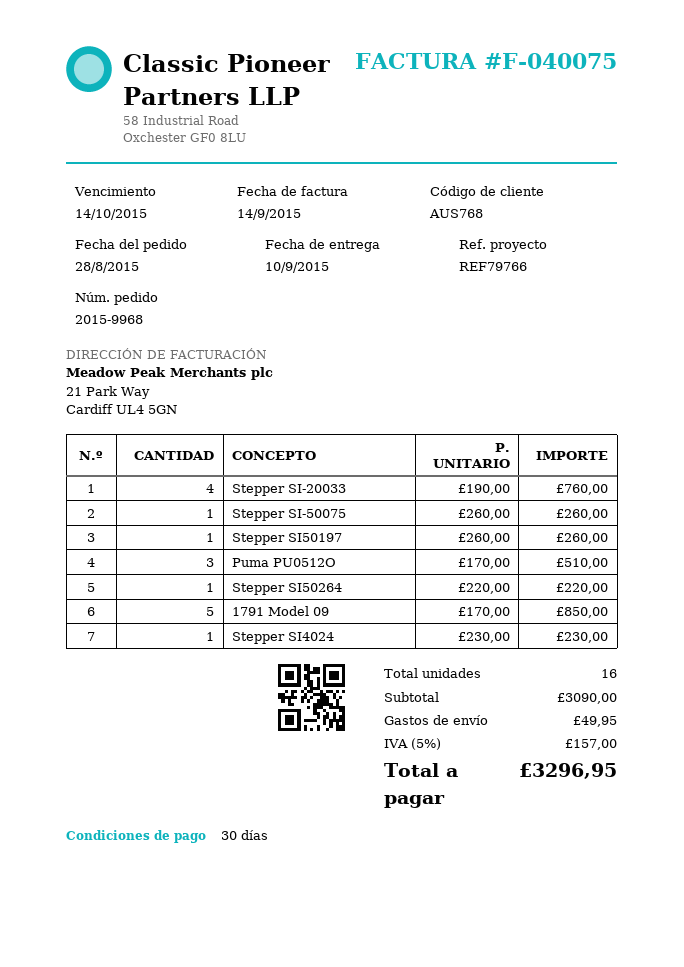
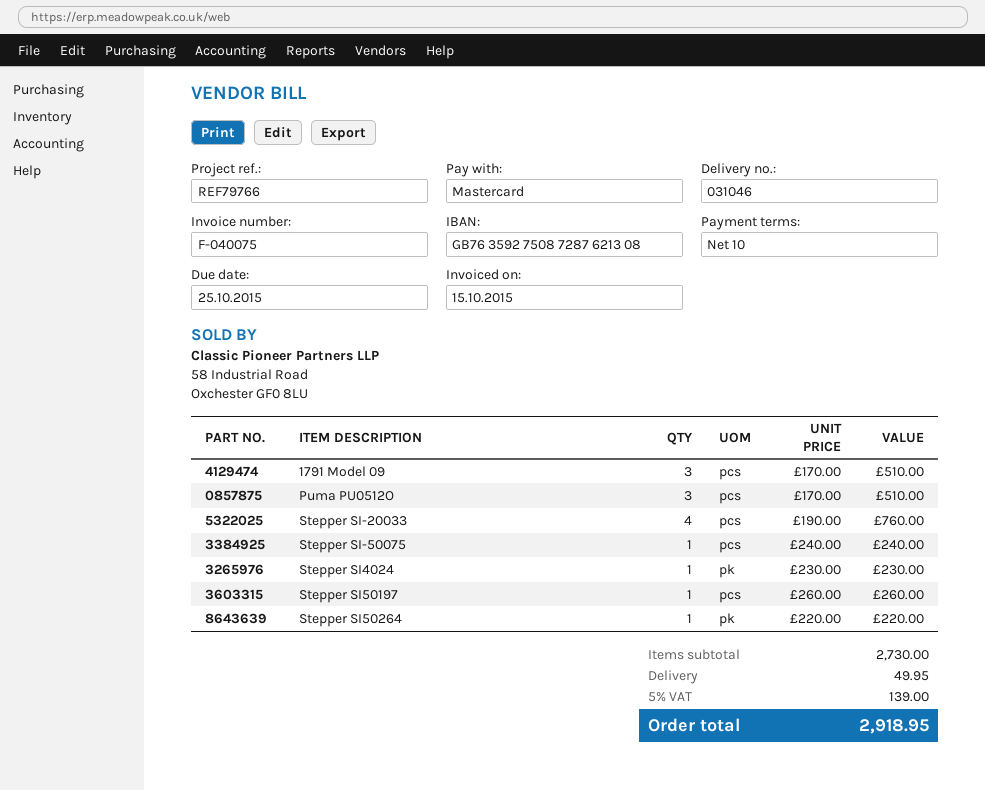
invoice date: 2015-09-14 -> 2015-10-15
payment terms: 30 days -> 10 days
due date: 2015-10-14 -> 2015-10-25
Stepper SI-50075: 1 x 260.00 = 260.00 -> 1 x 240.00 = 240.00
1791 Model 09: 5 x 170.00 = 850.00 -> 3 x 170.00 = 510.00
subtotal: 3090.00 -> 2730.00
tax: 5% = 157.00 -> 5% = 139.00
total: 3296.95 -> 2918.95

